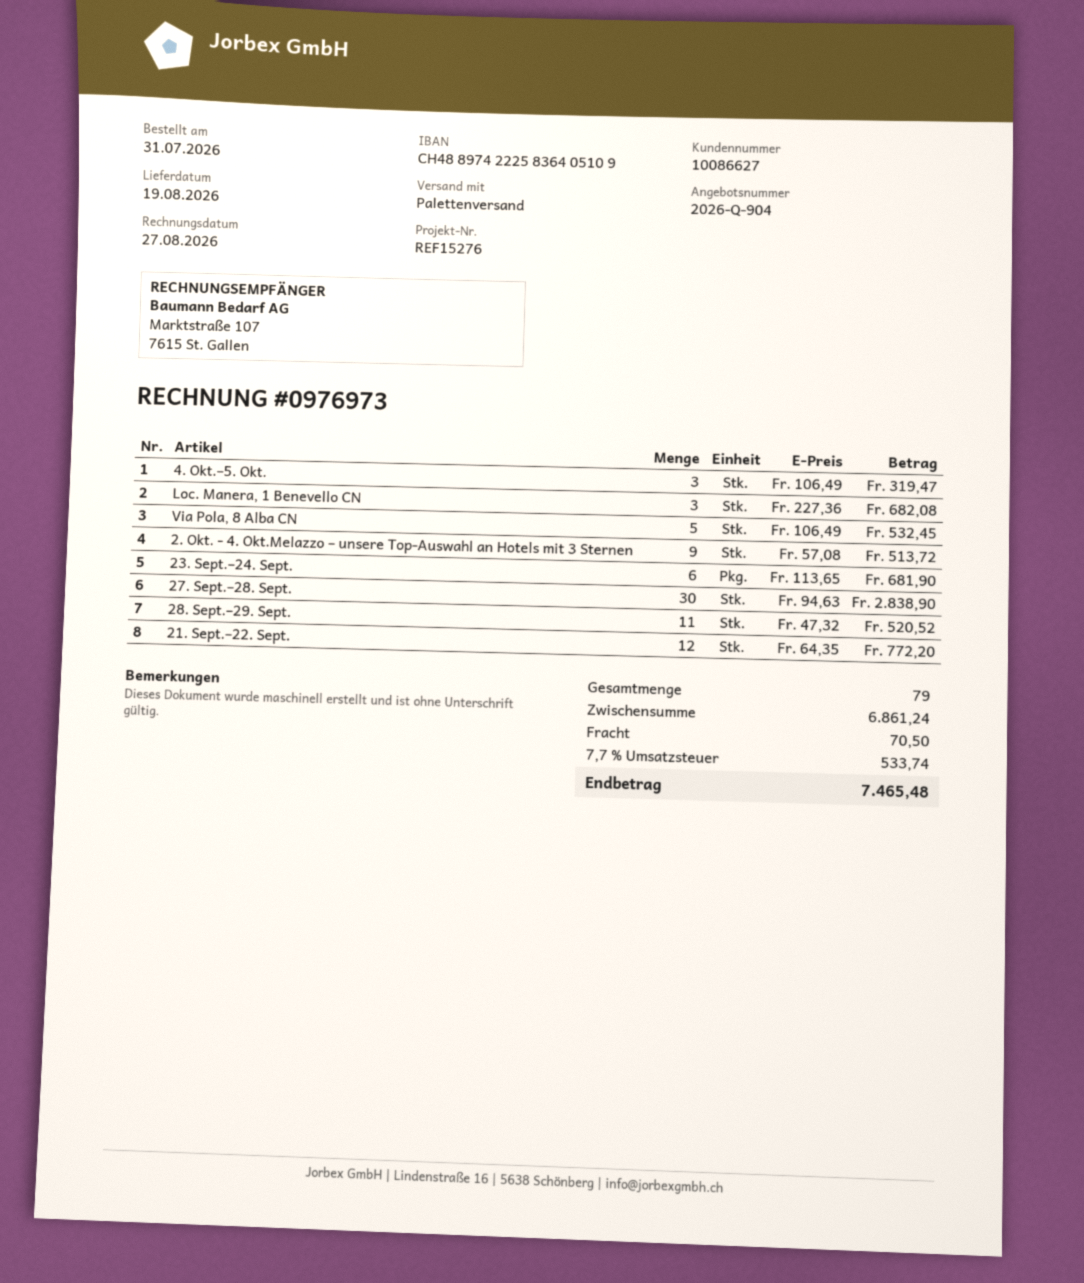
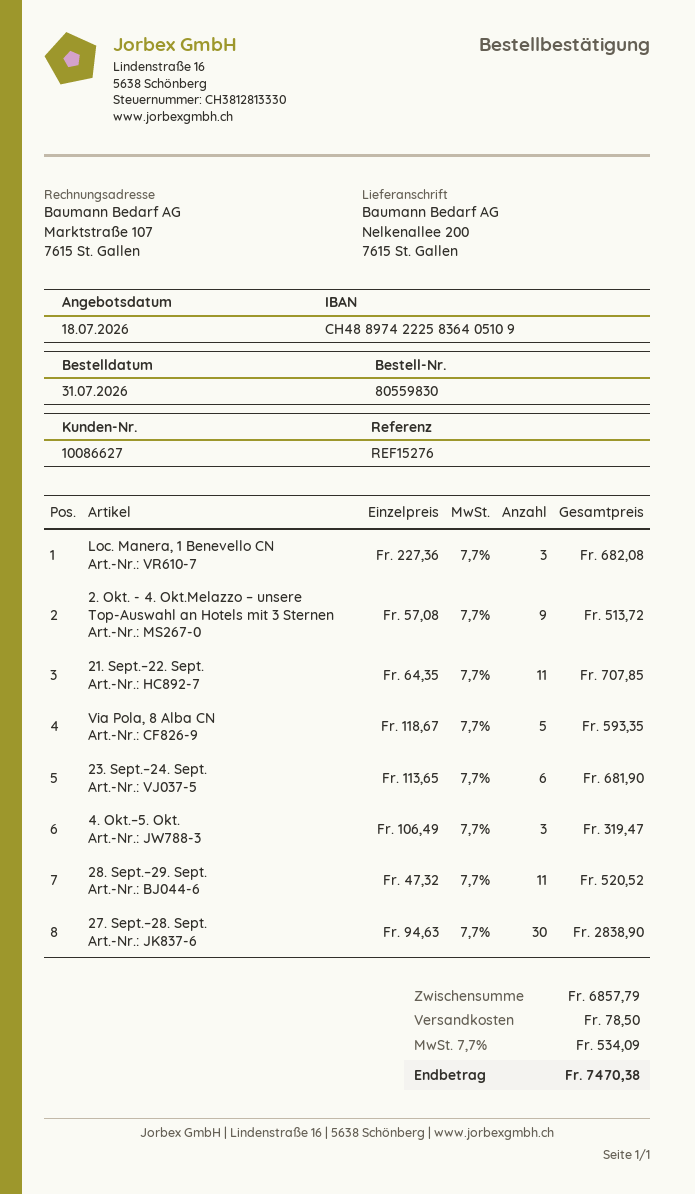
Via Pola, 8 Alba CN: 5 x 106.49 = 532.45 -> 5 x 118.67 = 593.35
21. Sept.–22. Sept.: 12 x 64.35 = 772.20 -> 11 x 64.35 = 707.85
subtotal: 6861.24 -> 6857.79
shipping: 70.50 -> 78.50
tax: 7.7% = 533.74 -> 7.7% = 534.09
total: 7465.48 -> 7470.38

